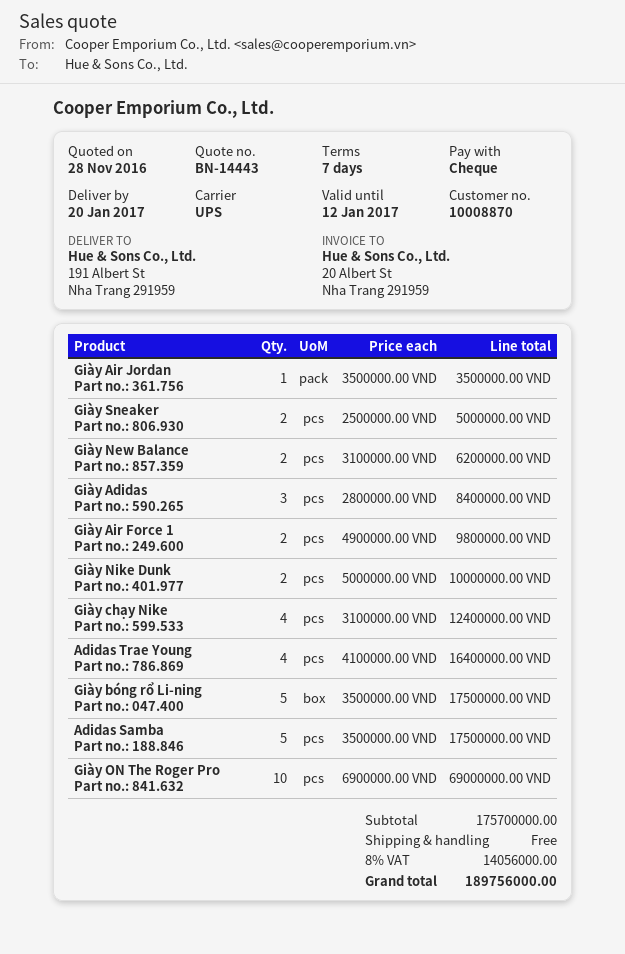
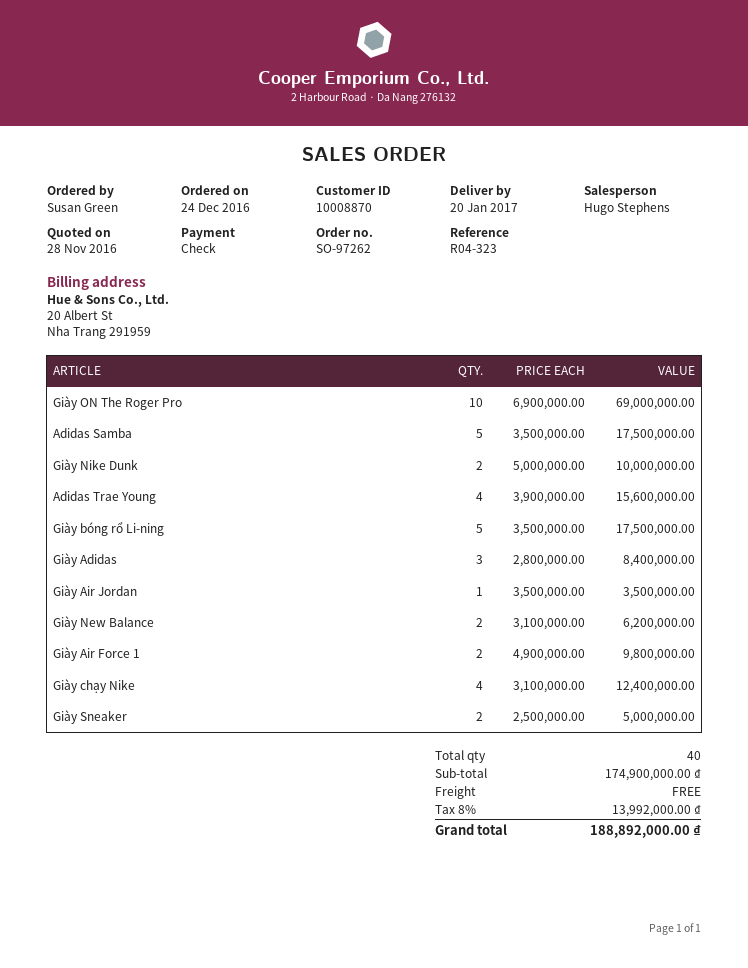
Adidas Trae Young: 4 x 4100000.00 = 16400000.00 -> 4 x 3900000.00 = 15600000.00
subtotal: 175700000.00 -> 174900000.00
tax: 8% = 14056000.00 -> 8% = 13992000.00
total: 189756000.00 -> 188892000.00

